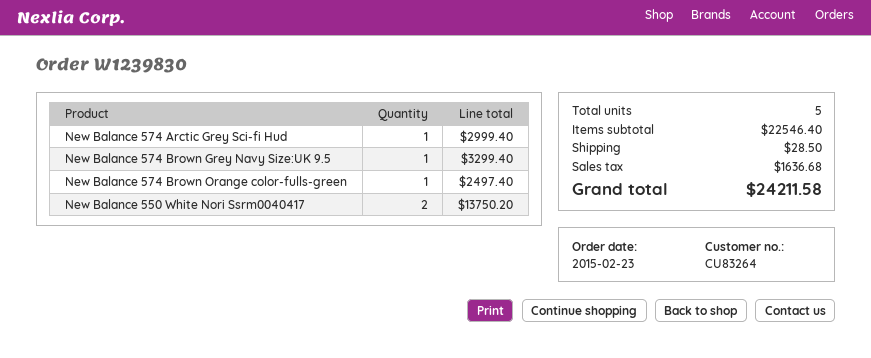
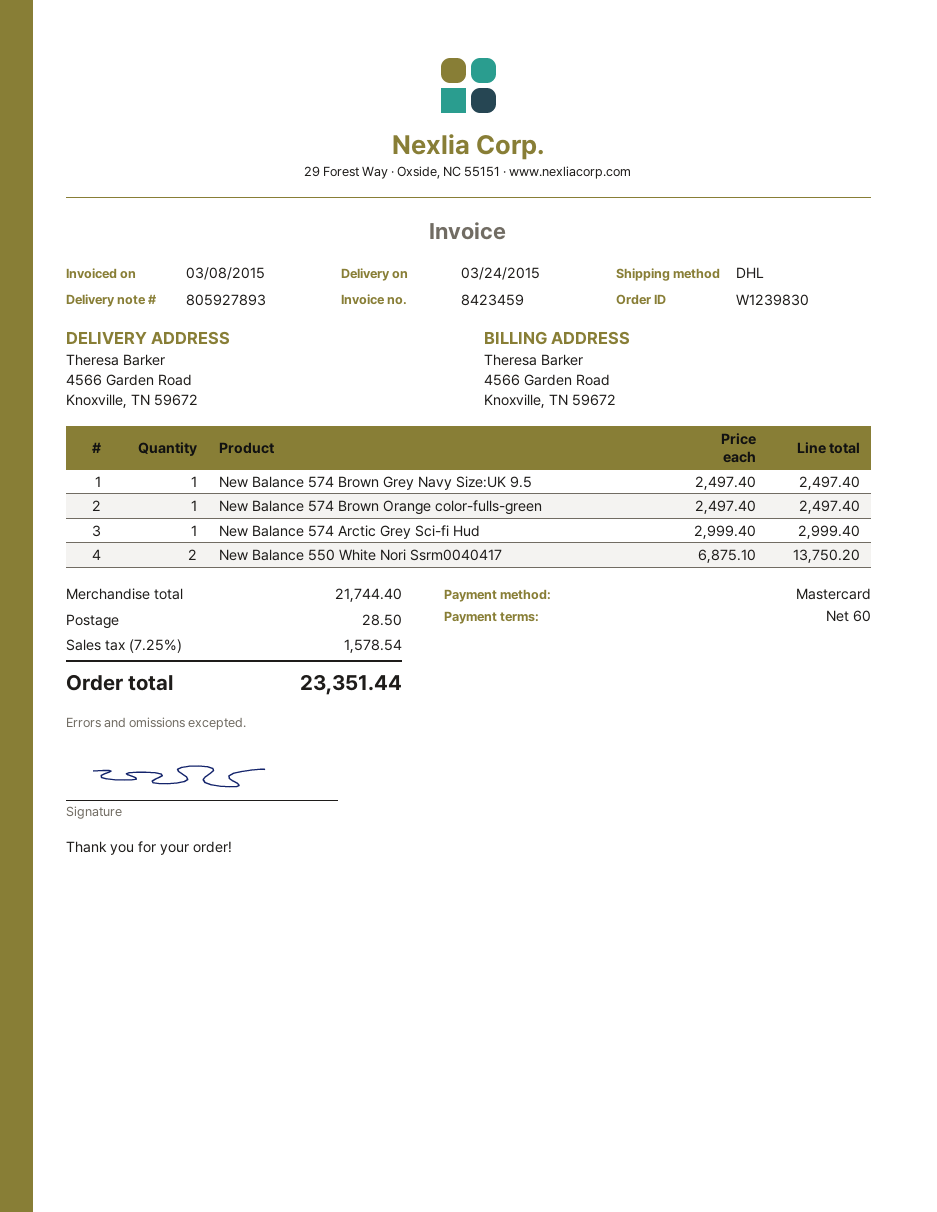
New Balance 574 Brown Grey Navy Size:UK 9.5: 1 for 3299.40 -> 1 for 2497.40
subtotal: 22546.40 -> 21744.40
tax: 1636.68 -> 1578.54
total: 24211.58 -> 23351.44

